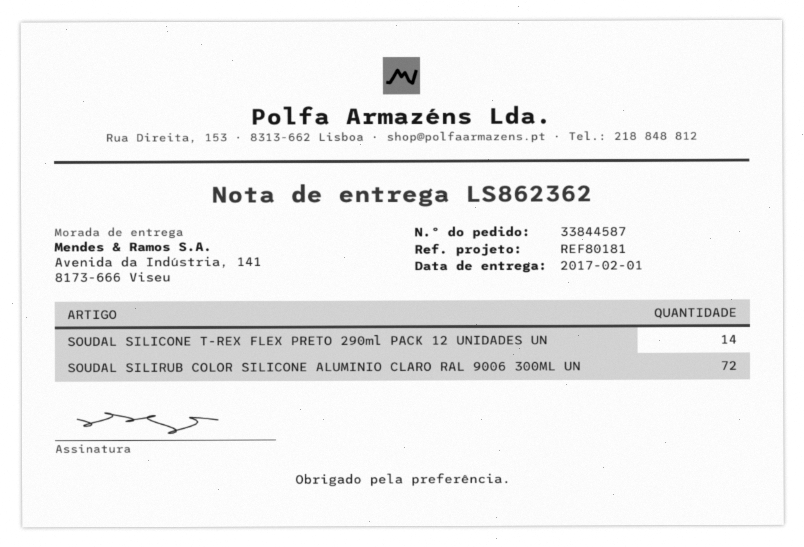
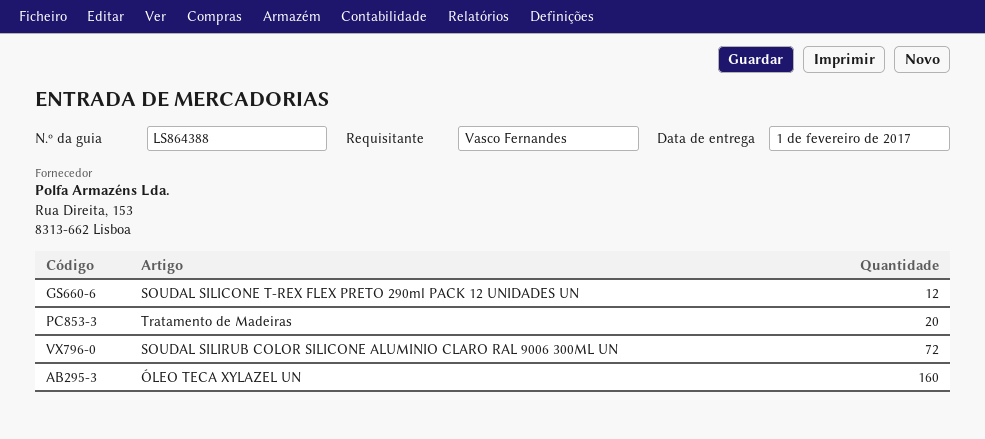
delivery note number: LS862362 -> LS864388
SOUDAL SILICONE T-REX FLEX PRETO 290ml PACK 12 UNIDADES UN: 14 -> 12
Tratamento de Madeiras: none -> 20
ÓLEO TECA XYLAZEL UN: none -> 160

